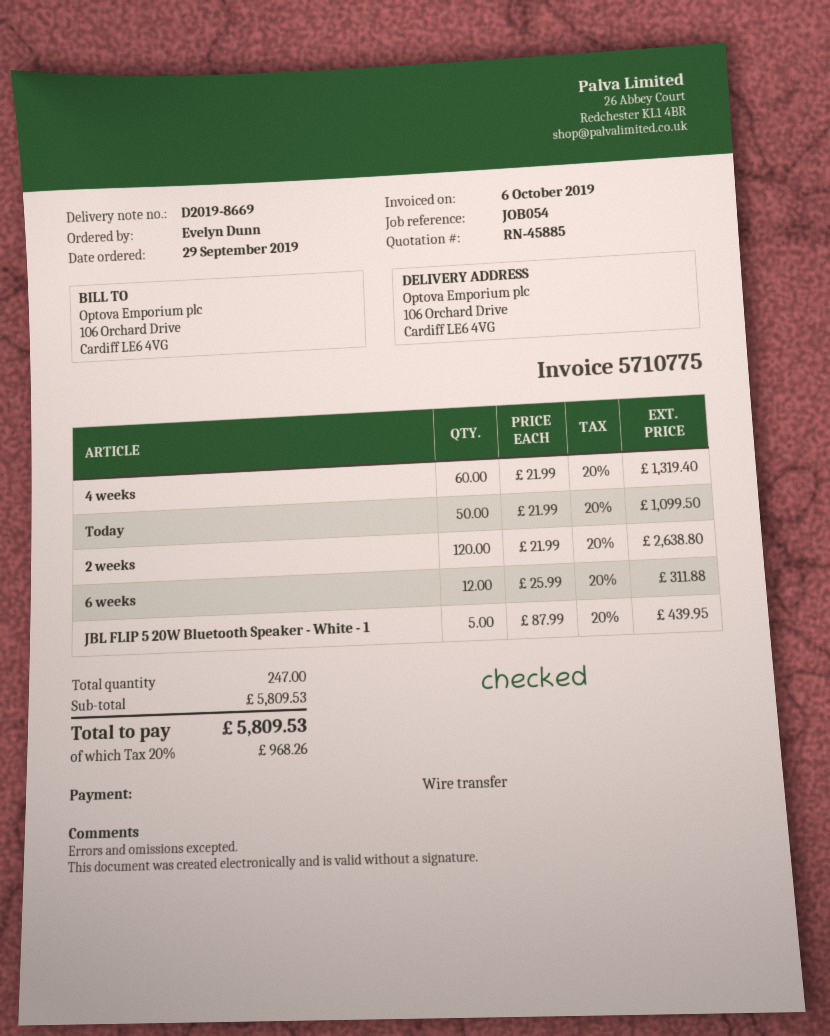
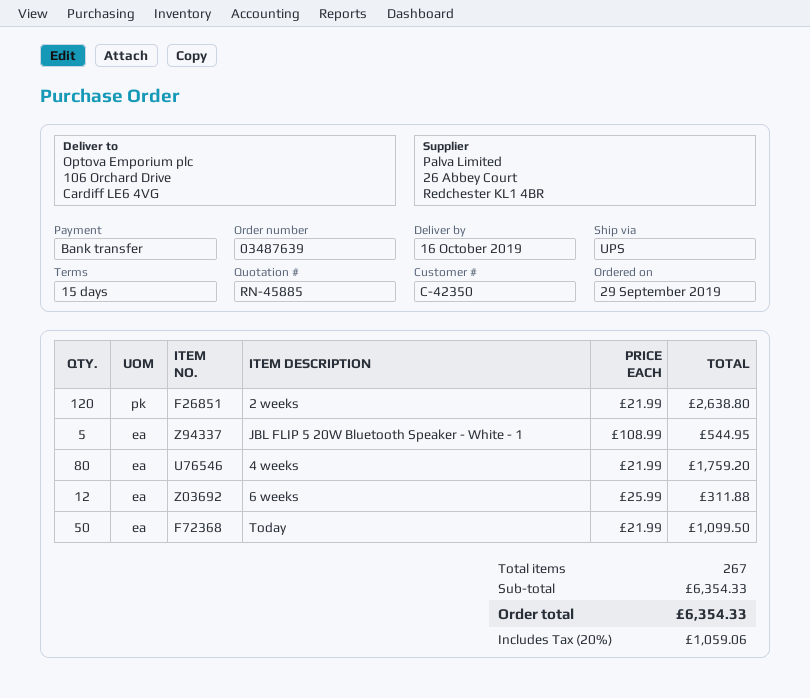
4 weeks: 60 x 21.99 = 1319.40 -> 80 x 21.99 = 1759.20
JBL FLIP 5 20W Bluetooth Speaker - White - 1: 5 x 87.99 = 439.95 -> 5 x 108.99 = 544.95
total quantity: 247 -> 267
subtotal: 5809.53 -> 6354.33
tax: 20% = 968.26 -> 20% = 1059.06
total: 5809.53 -> 6354.33

